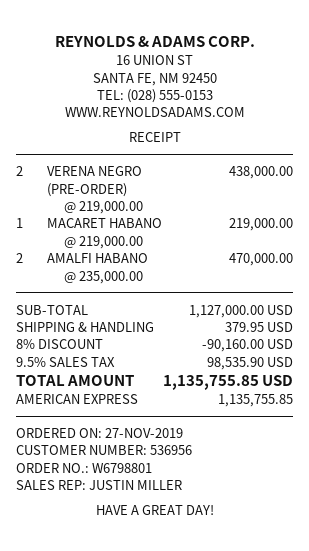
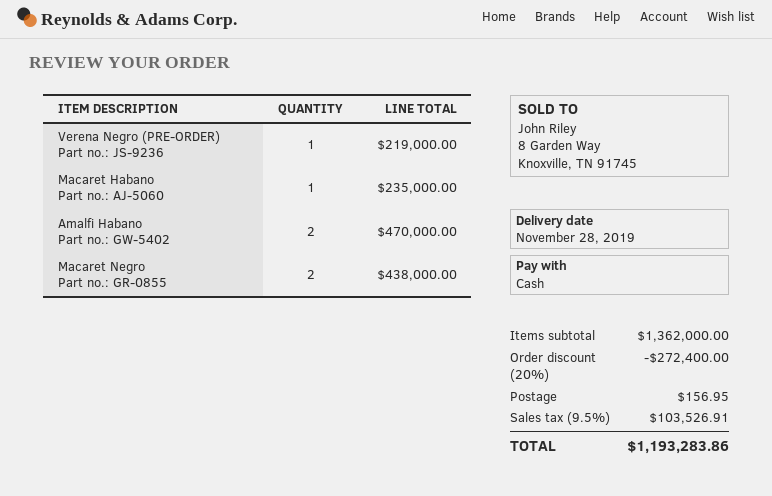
payment method: American Express -> cash
VERENA NEGRO (PRE-ORDER): 2 for 438000.00 -> 1 for 219000.00
MACARET HABANO: 1 for 219000.00 -> 1 for 235000.00
Macaret Negro: none -> 2 for 438000.00
subtotal: 1127000.00 -> 1362000.00
discount: 8% = 90160.00 -> 20% = 272400.00
shipping: 379.95 -> 156.95
tax: 9.5% = 98535.90 -> 9.5% = 103526.91
total: 1135755.85 -> 1193283.86

